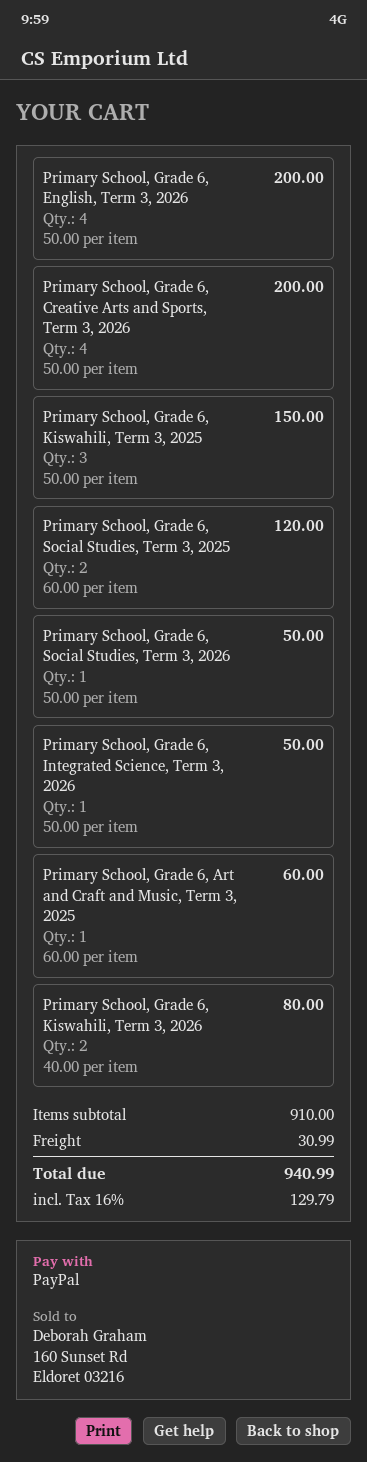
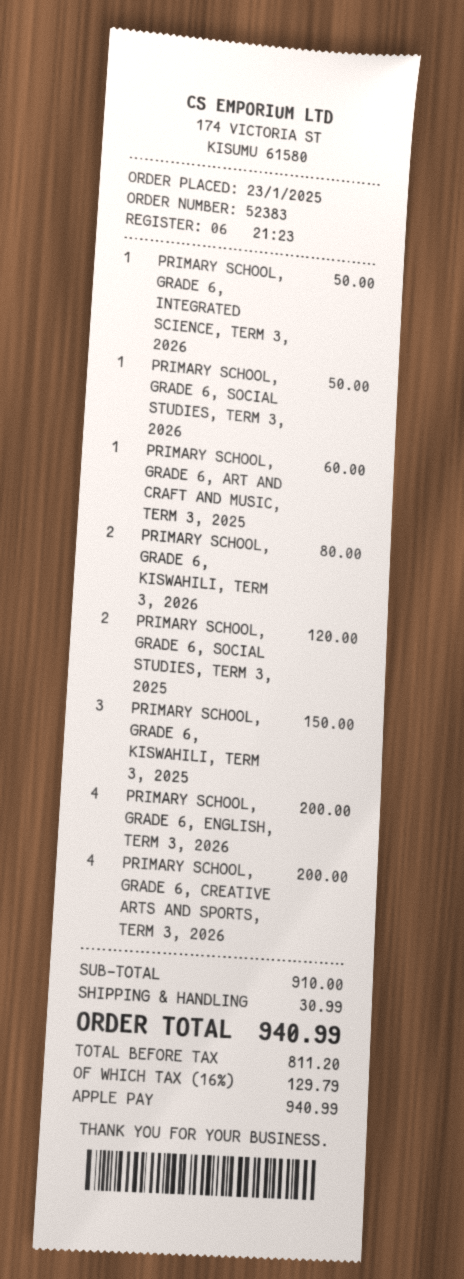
payment method: PayPal -> Apple Pay

